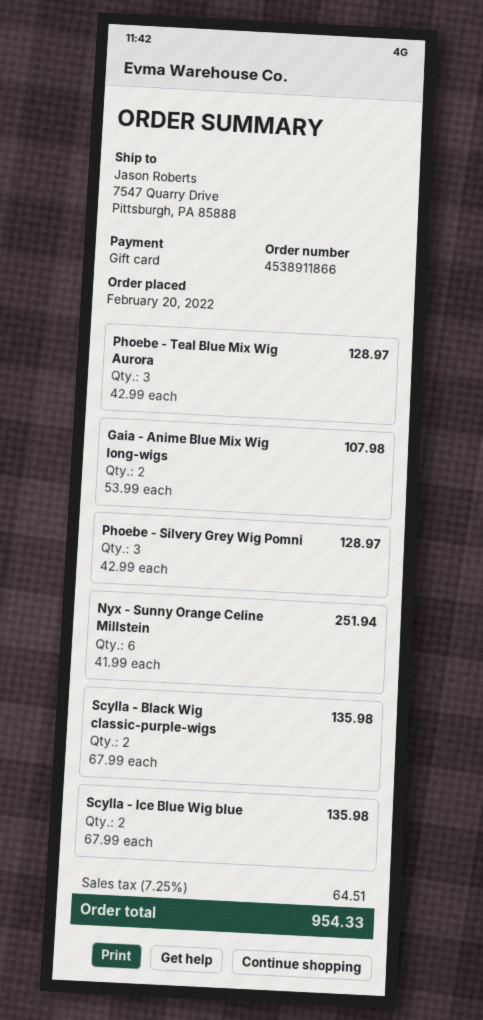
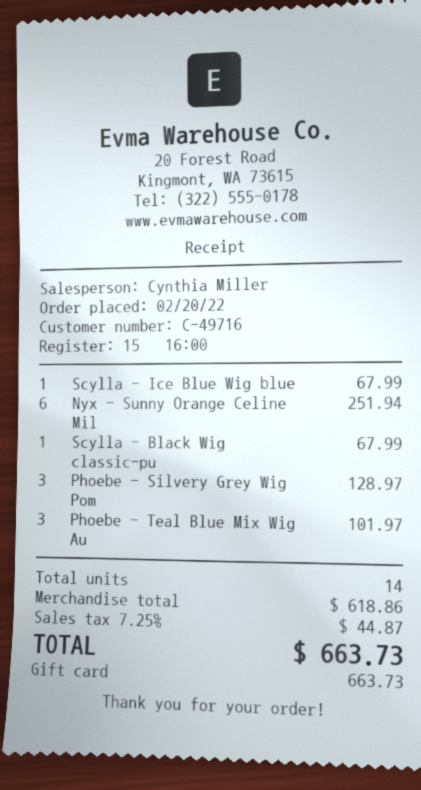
Phoebe - Teal Blue Mix Wig Aurora: 3 for 128.97 -> 3 for 101.97
Gaia - Anime Blue Mix Wig long-wigs: 2 for 107.98 -> none
Scylla - Black Wig classic-purple-wigs: 2 for 135.98 -> 1 for 67.99
Scylla - Ice Blue Wig blue: 2 for 135.98 -> 1 for 67.99
tax: 7.25% = 64.51 -> 7.25% = 44.87
total: 954.33 -> 663.73

